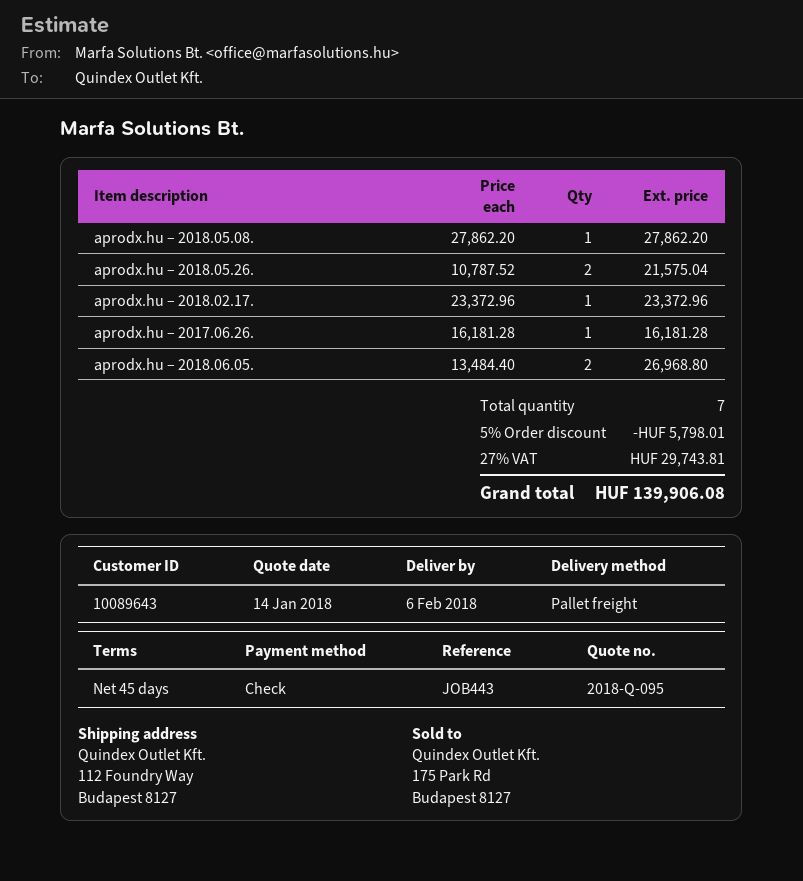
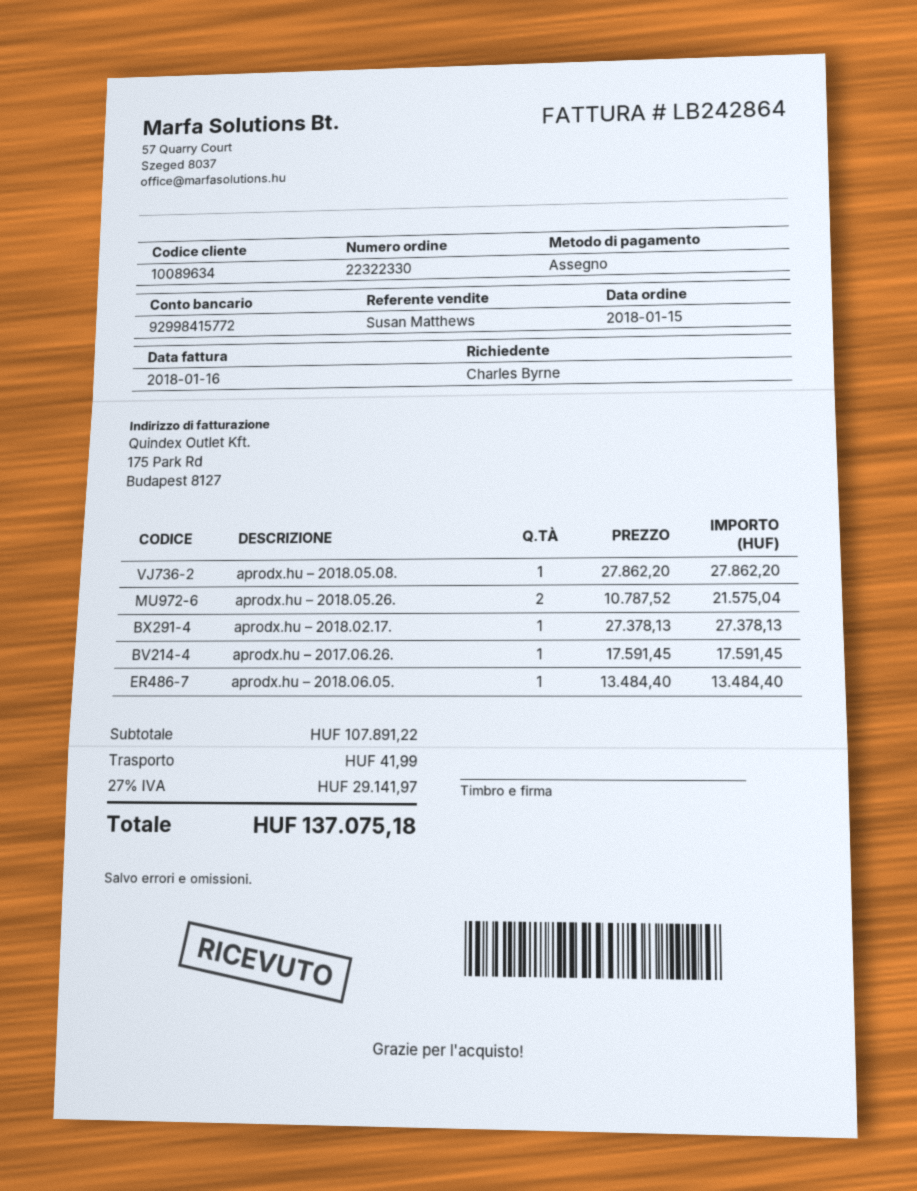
customer number: 10089643 -> 10089634
aprodx.hu – 2018.02.17.: 1 x 23372.96 = 23372.96 -> 1 x 27378.13 = 27378.13
aprodx.hu – 2017.06.26.: 1 x 16181.28 = 16181.28 -> 1 x 17591.45 = 17591.45
aprodx.hu – 2018.06.05.: 2 x 13484.40 = 26968.80 -> 1 x 13484.40 = 13484.40
discount: 5% = 5798.01 -> none
shipping: none -> 41.99
tax: 27% = 29743.81 -> 27% = 29141.97
total: 139906.08 -> 137075.18

